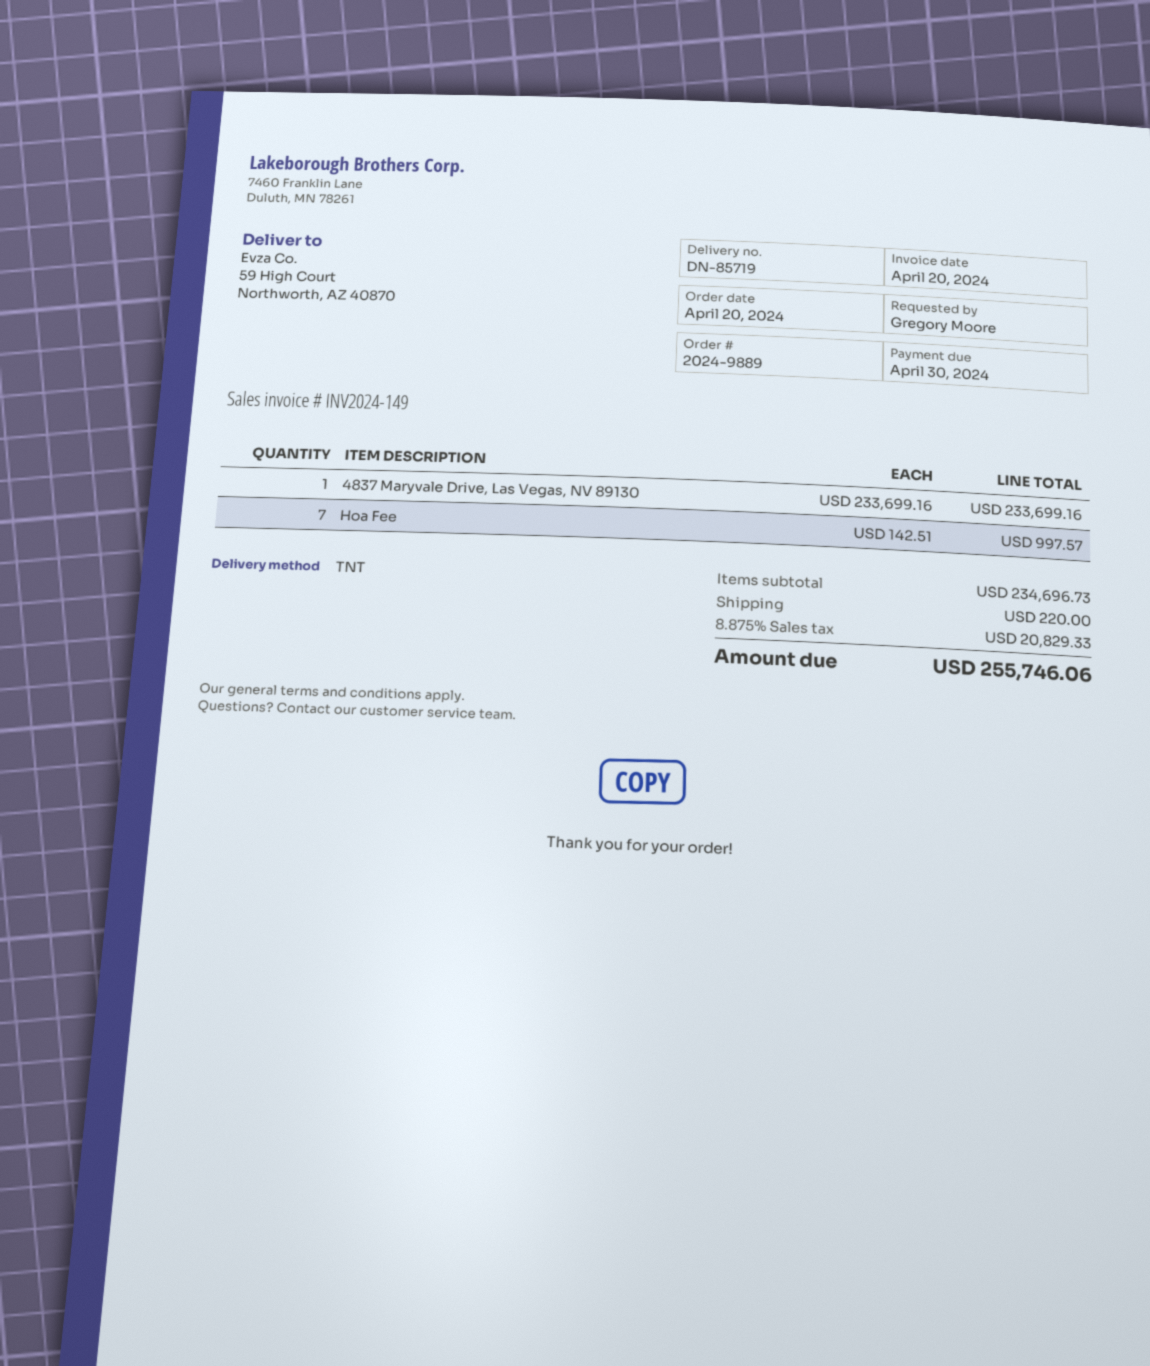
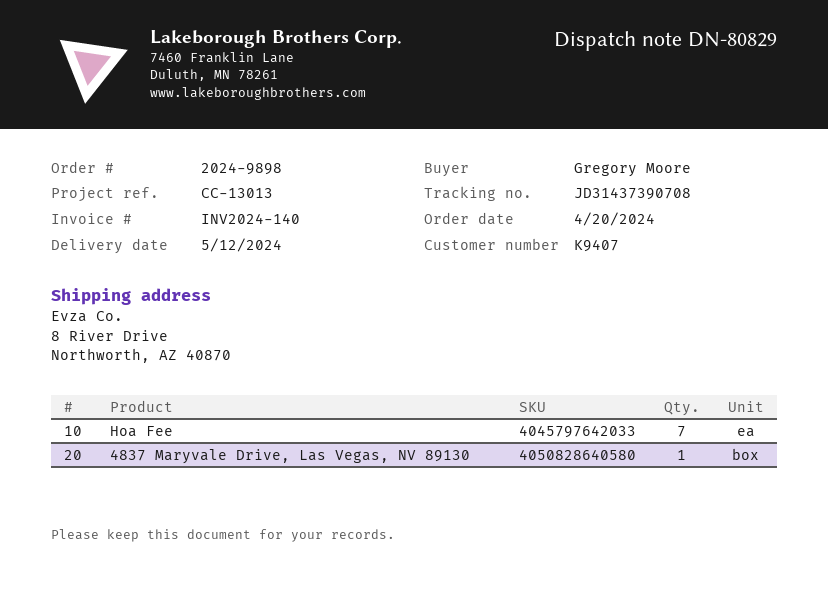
order number: 2024-9889 -> 2024-9898
delivery note number: DN-85719 -> DN-80829
invoice number: INV2024-149 -> INV2024-140
ship to: 59 High Court, Northworth, AZ 40870 -> 8 River Drive, Northworth, AZ 40870

